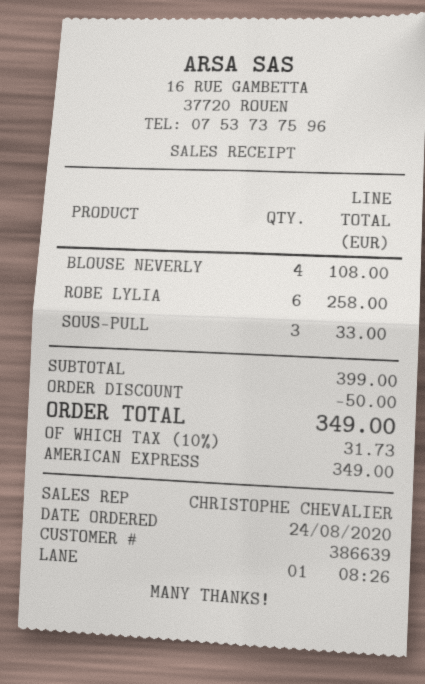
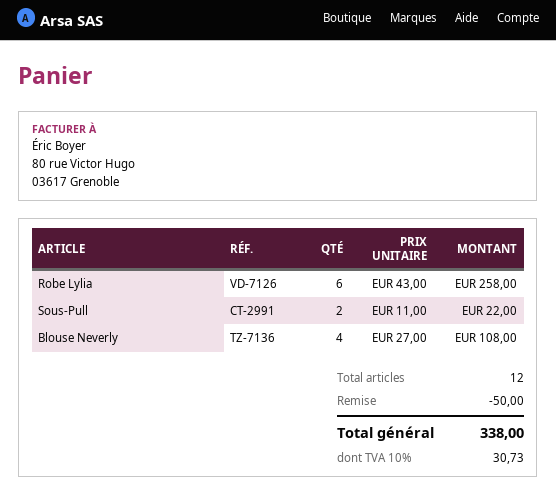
SOUS-PULL: 3 for 33.00 -> 2 for 22.00
tax: 10% = 31.73 -> 10% = 30.73
total: 349.00 -> 338.00

